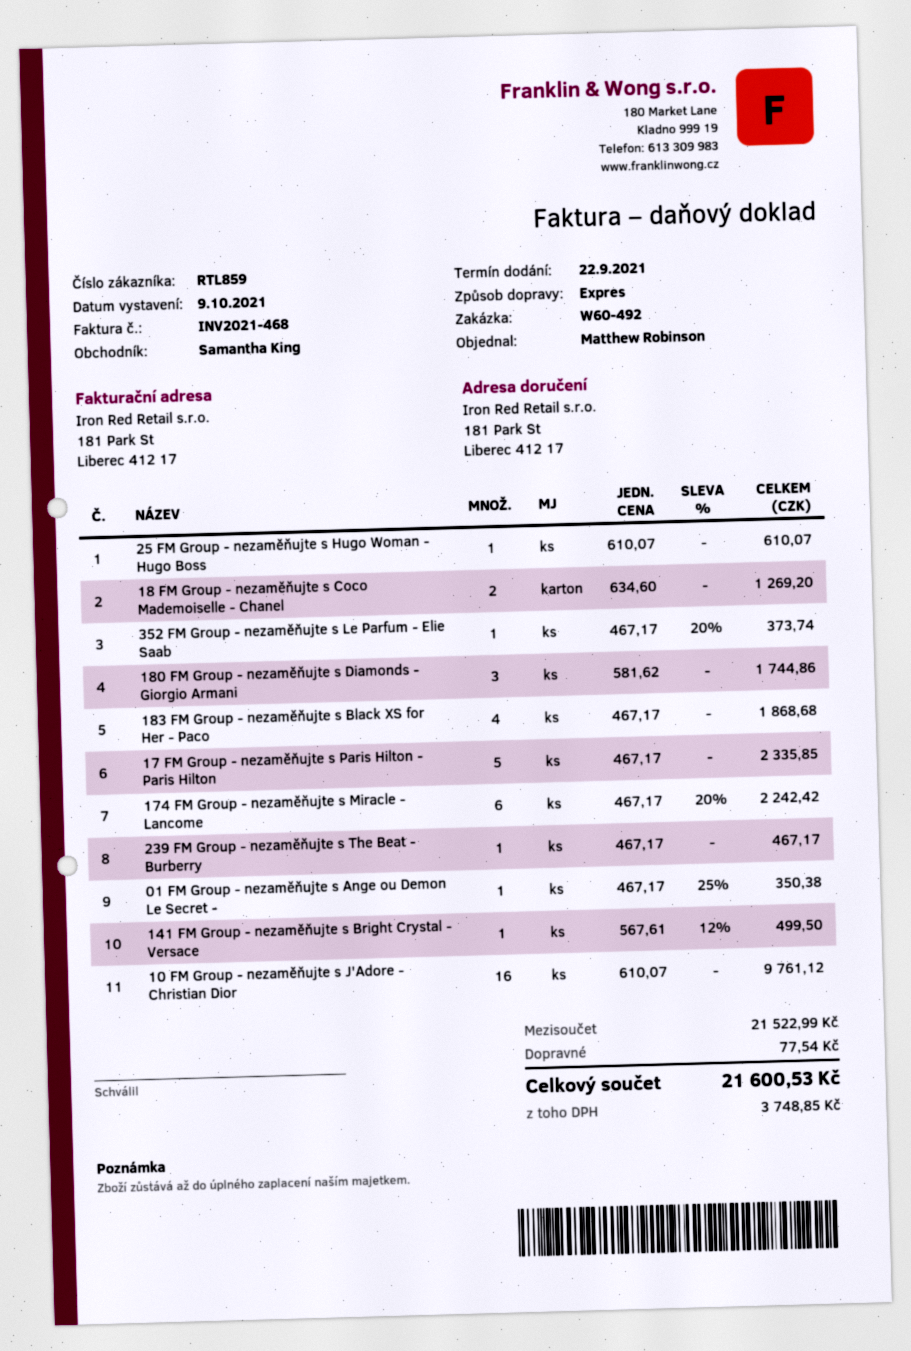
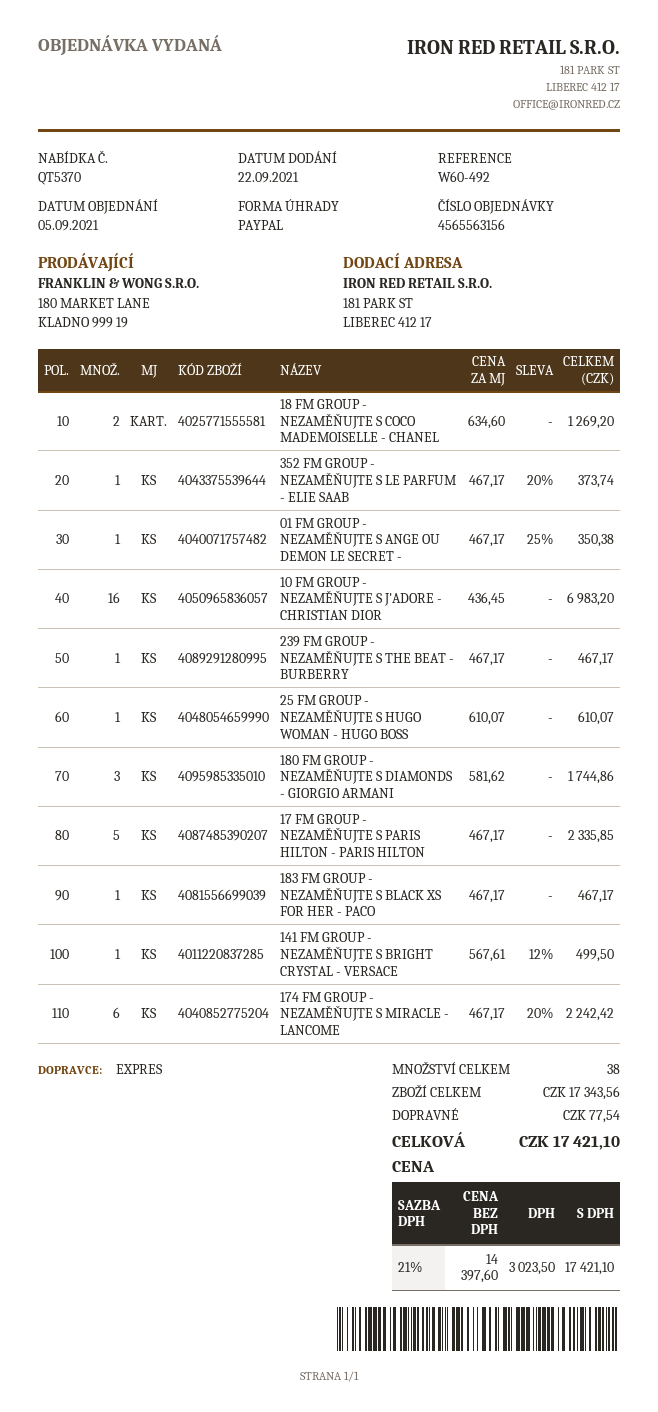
183 FM Group - nezaměňujte s Black XS for Her - Paco: 4 x 467.17 = 1868.68 -> 1 x 467.17 = 467.17
10 FM Group - nezaměňujte s J'Adore - Christian Dior: 16 x 610.07 = 9761.12 -> 16 x 436.45 = 6983.20
subtotal: 21522.99 -> 17343.56
tax: 3748.85 -> 3023.50
total: 21600.53 -> 17421.10

